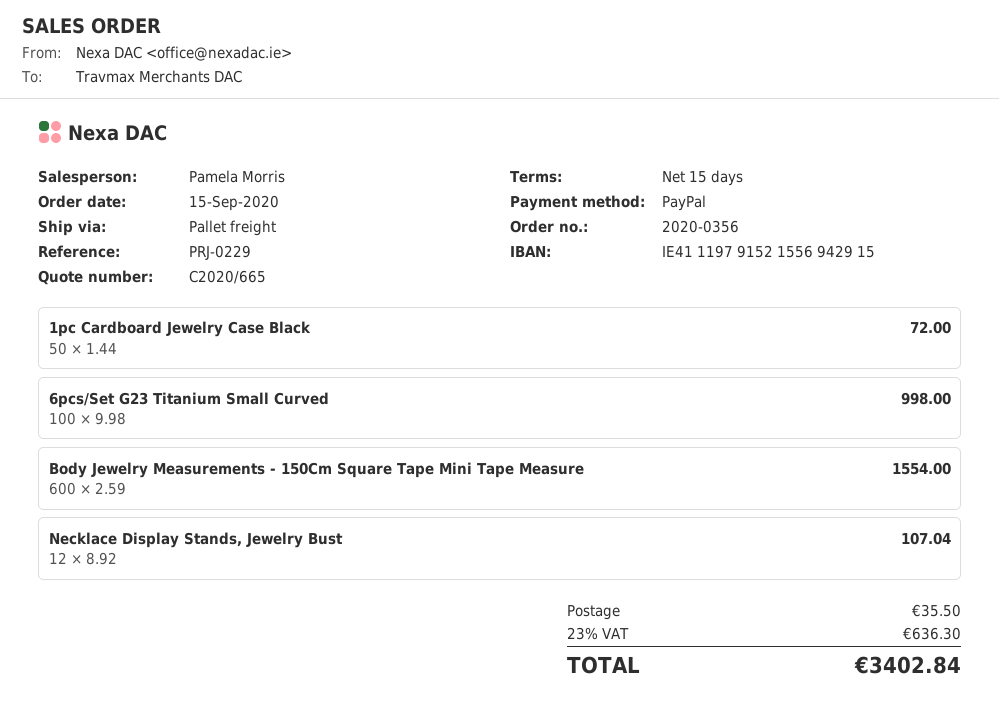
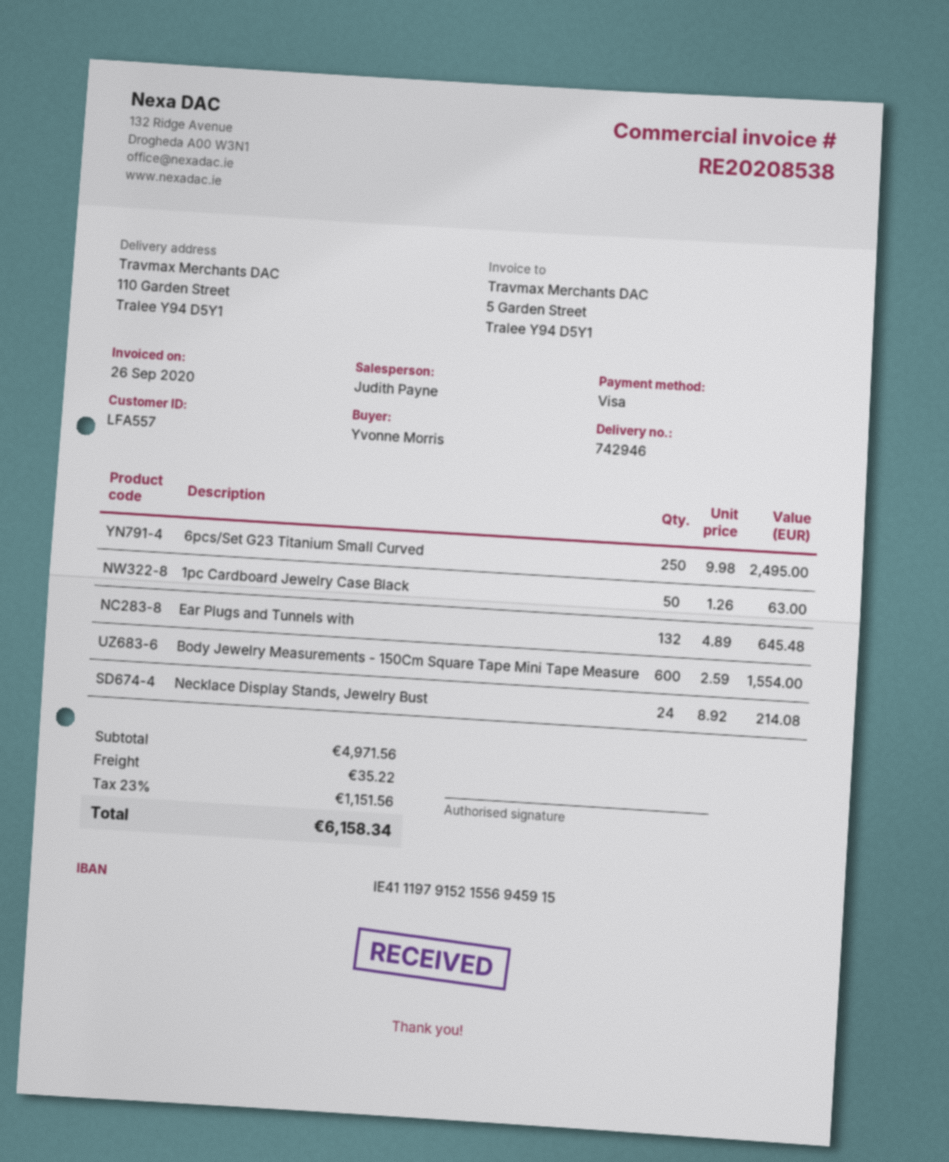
sales rep: Pamela Morris -> Judith Payne
payment method: PayPal -> Visa
bank account: IE41119791521556942915 -> IE41119791521556945915
1pc Cardboard Jewelry Case Black: 50 x 1.44 = 72.00 -> 50 x 1.26 = 63.00
6pcs/Set G23 Titanium Small Curved: 100 x 9.98 = 998.00 -> 250 x 9.98 = 2495.00
Necklace Display Stands, Jewelry Bust: 12 x 8.92 = 107.04 -> 24 x 8.92 = 214.08
Ear Plugs and Tunnels with: none -> 132 x 4.89 = 645.48
shipping: 35.50 -> 35.22
tax: 23% = 636.30 -> 23% = 1151.56
total: 3402.84 -> 6158.34

